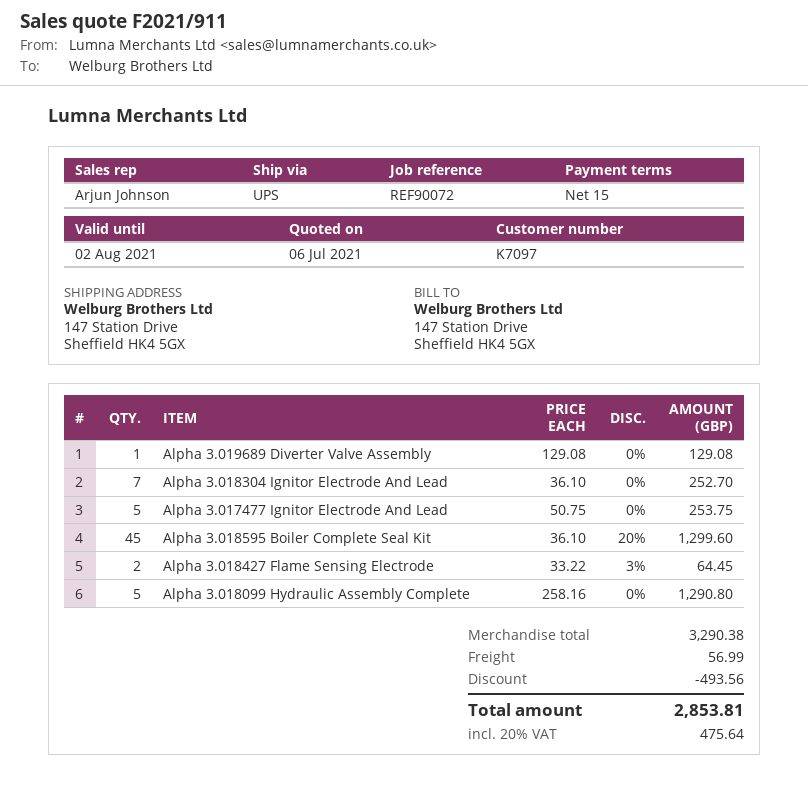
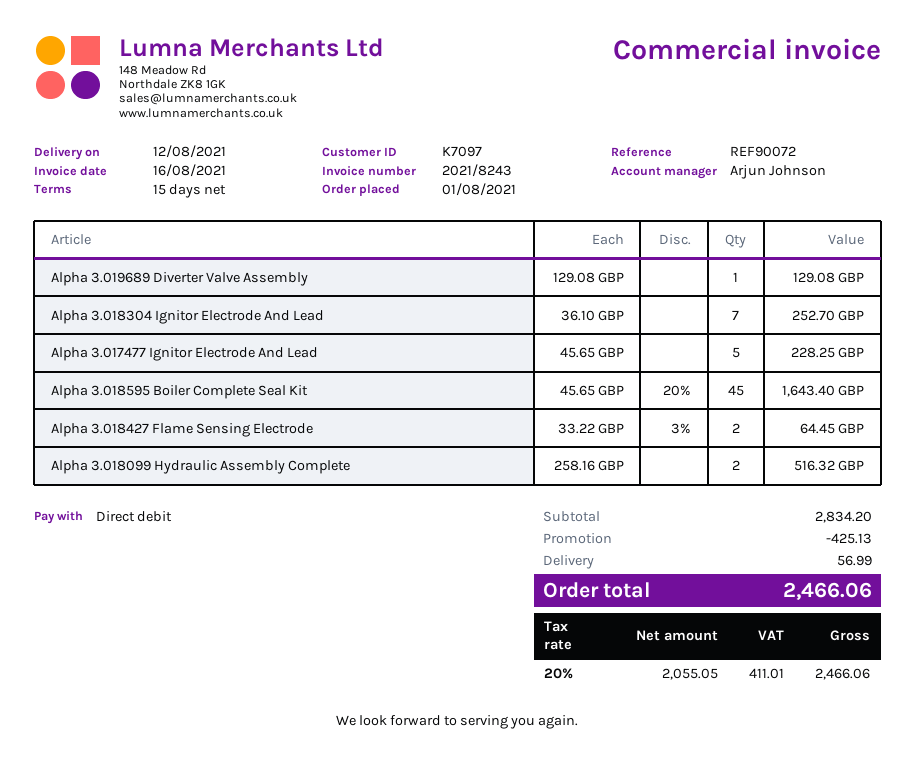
Alpha 3.017477 Ignitor Electrode And Lead: 5 x 50.75 = 253.75 -> 5 x 45.65 = 228.25
Alpha 3.018595 Boiler Complete Seal Kit: 45 x 36.10 - 20% = 1299.60 -> 45 x 45.65 - 20% = 1643.40
Alpha 3.018099 Hydraulic Assembly Complete: 5 x 258.16 = 1290.80 -> 2 x 258.16 = 516.32
subtotal: 3290.38 -> 2834.20
discount: 493.56 -> 425.13
tax: 20% = 475.64 -> 20% = 411.01
total: 2853.81 -> 2466.06

